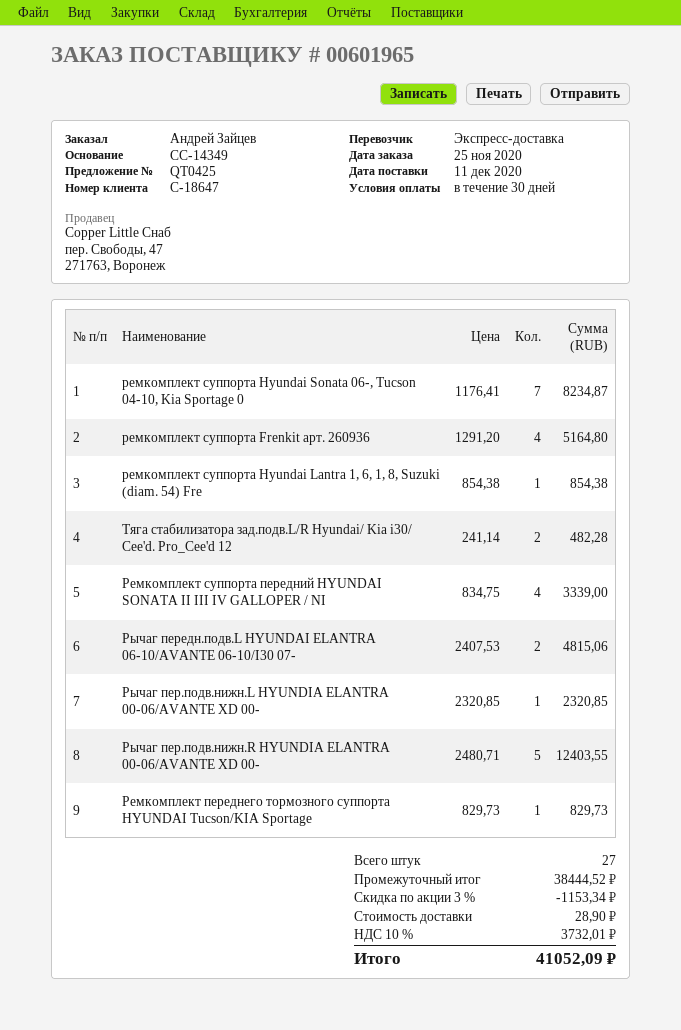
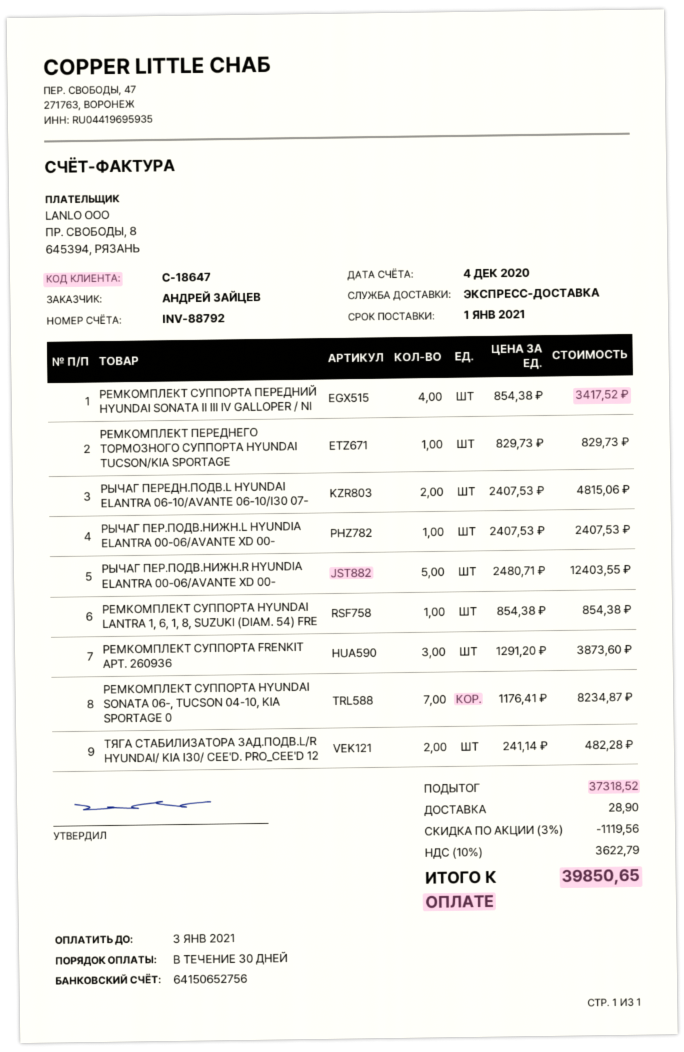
delivery date: 2020-12-11 -> 2021-01-01
ремкомплект суппорта Frenkit арт. 260936: 4 x 1291.20 = 5164.80 -> 3 x 1291.20 = 3873.60
Ремкомплект суппорта передний HYUNDAI SONATA II III IV GALLOPER / NI: 4 x 834.75 = 3339.00 -> 4 x 854.38 = 3417.52
Рычаг пер.подв.нижн.L HYUNDIA ELANTRA 00-06/AVANTE XD 00-: 1 x 2320.85 = 2320.85 -> 1 x 2407.53 = 2407.53
subtotal: 38444.52 -> 37318.52
discount: 3% = 1153.34 -> 3% = 1119.56
tax: 10% = 3732.01 -> 10% = 3622.79
total: 41052.09 -> 39850.65

